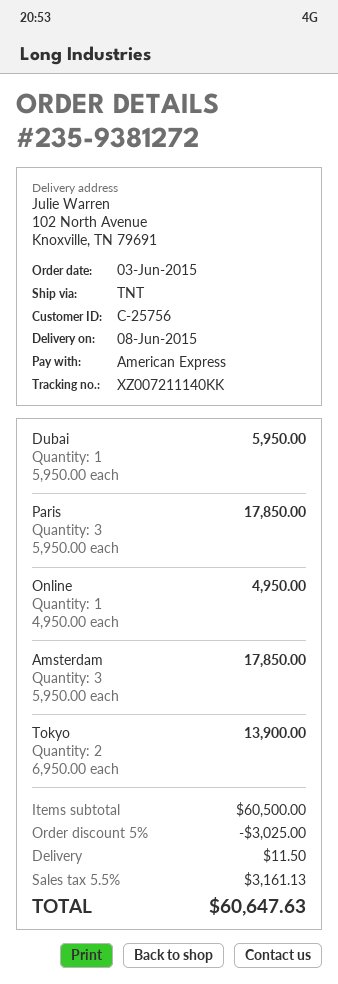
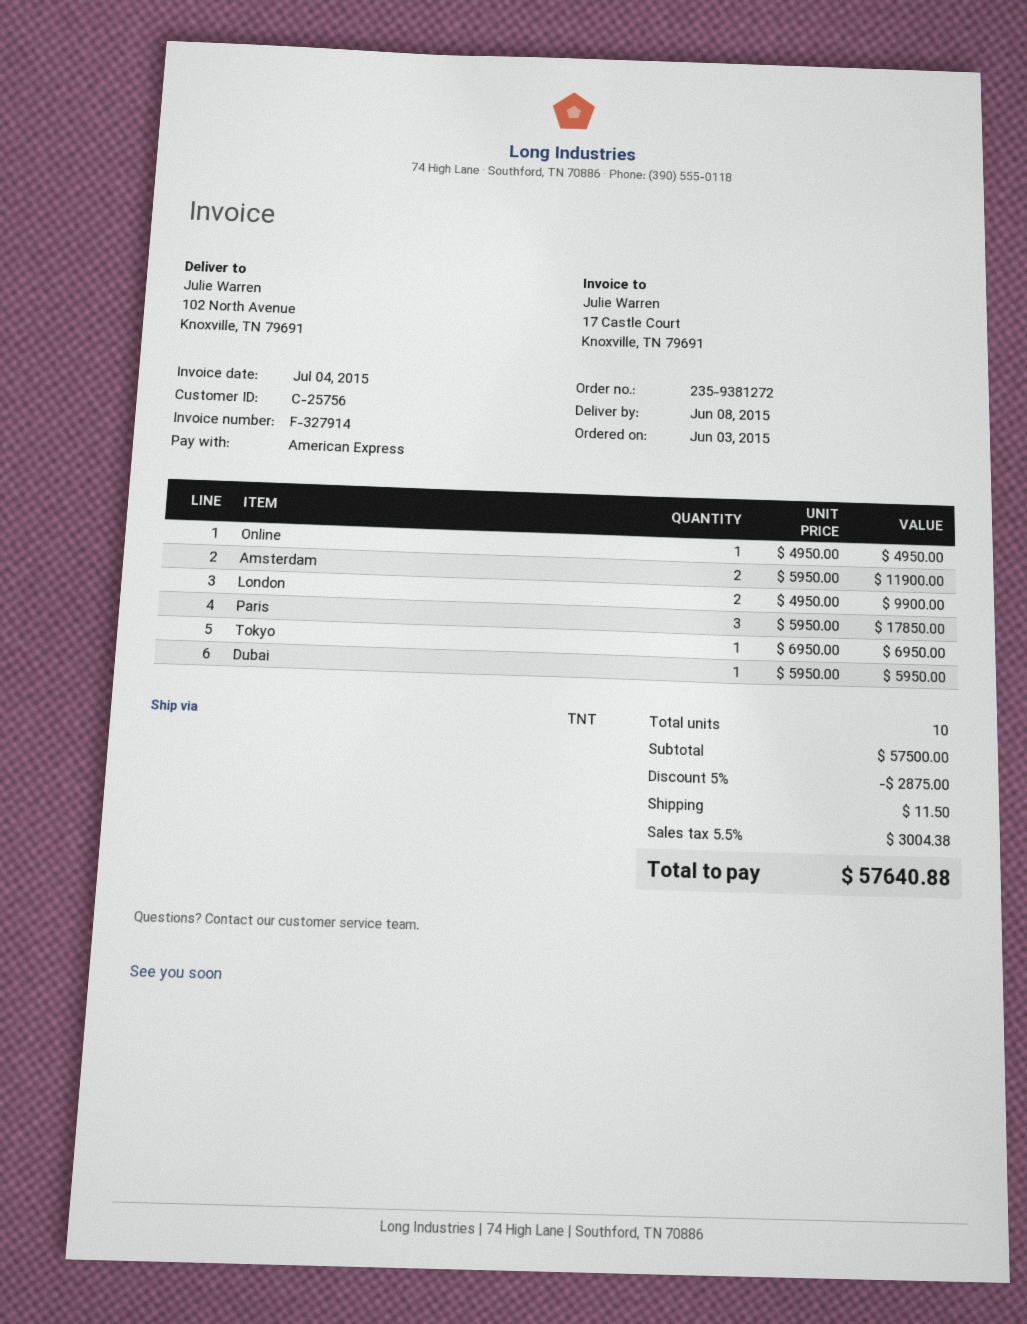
Amsterdam: 3 x 5950.00 = 17850.00 -> 2 x 5950.00 = 11900.00
Tokyo: 2 x 6950.00 = 13900.00 -> 1 x 6950.00 = 6950.00
London: none -> 2 x 4950.00 = 9900.00
subtotal: 60500.00 -> 57500.00
discount: 5% = 3025.00 -> 5% = 2875.00
tax: 5.5% = 3161.13 -> 5.5% = 3004.38
total: 60647.63 -> 57640.88

